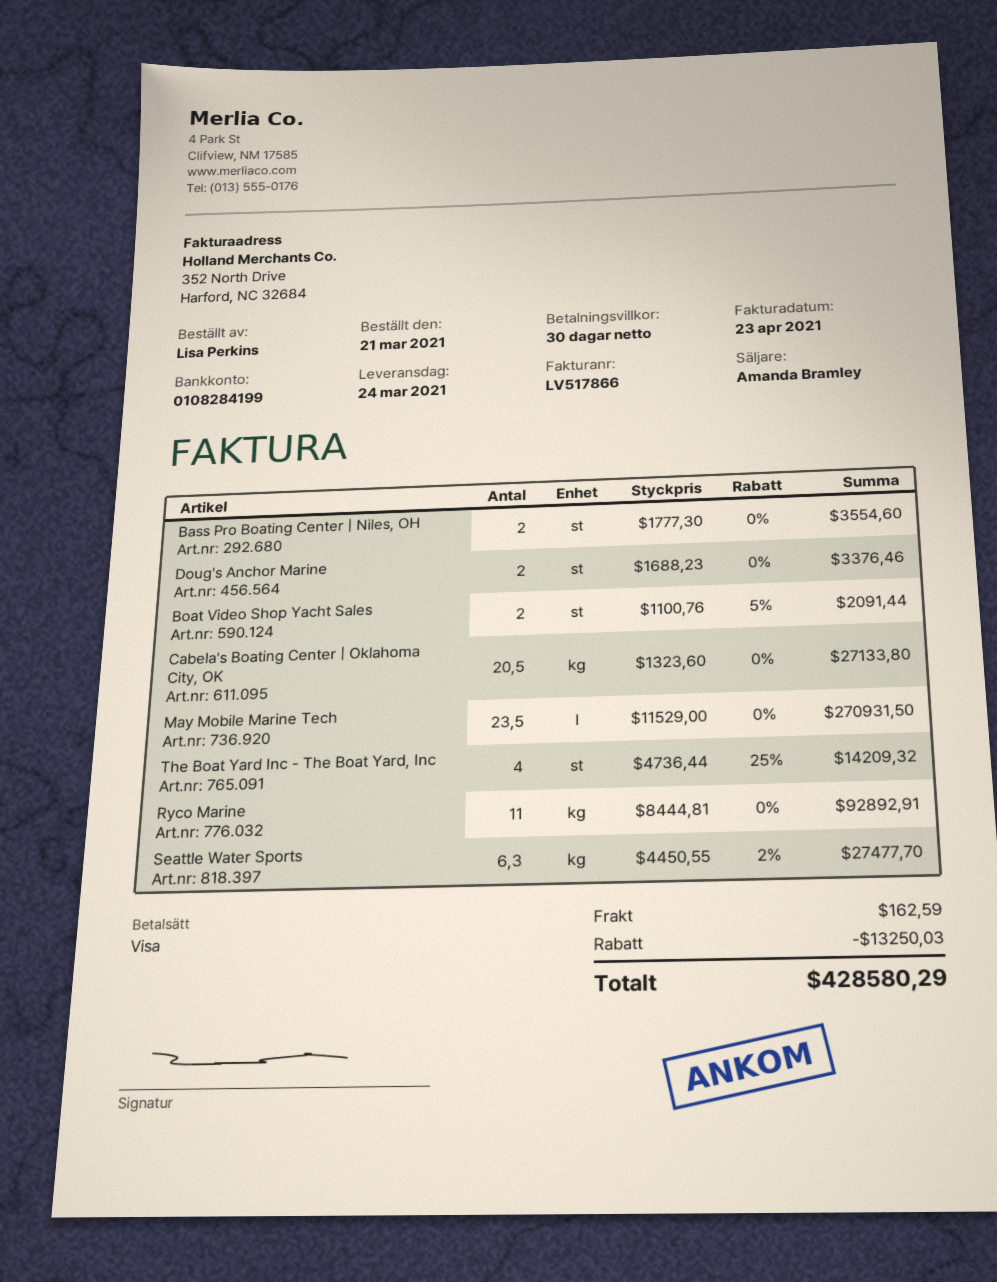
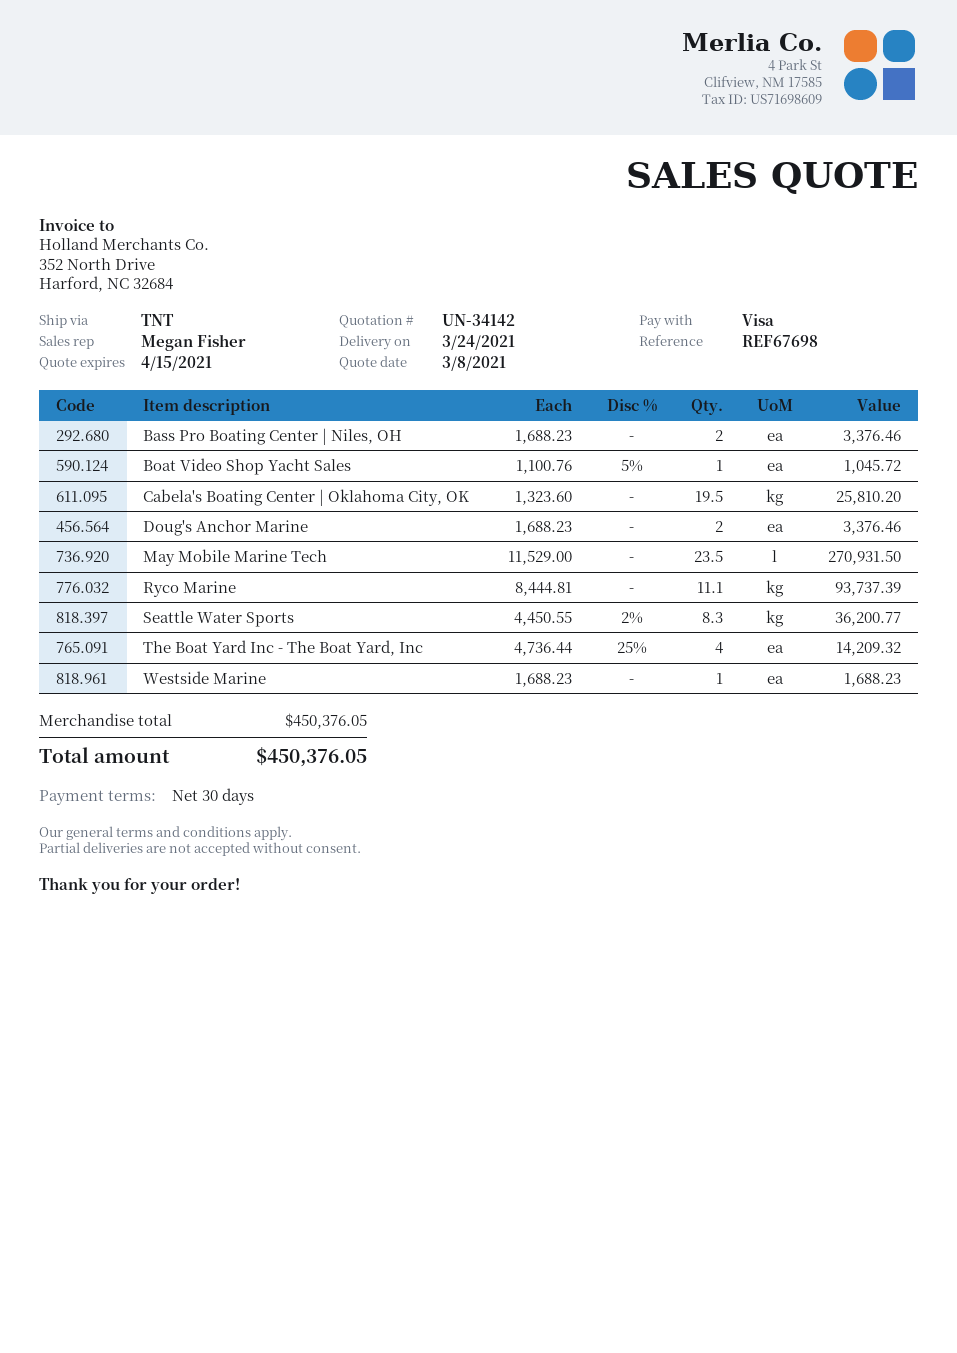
sales rep: Amanda Bramley -> Megan Fisher
Bass Pro Boating Center | Niles, OH: 2 x 1777.30 = 3554.60 -> 2 x 1688.23 = 3376.46
Boat Video Shop Yacht Sales: 2 x 1100.76 - 5% = 2091.44 -> 1 x 1100.76 - 5% = 1045.72
Cabela's Boating Center | Oklahoma City, OK: 20.5 x 1323.60 = 27133.80 -> 19.5 x 1323.60 = 25810.20
Ryco Marine: 11 x 8444.81 = 92892.91 -> 11.1 x 8444.81 = 93737.39
Seattle Water Sports: 6.3 x 4450.55 - 2% = 27477.70 -> 8.3 x 4450.55 - 2% = 36200.77
Westside Marine: none -> 1 x 1688.23 = 1688.23
discount: 13250.03 -> none
shipping: 162.59 -> none
total: 428580.29 -> 450376.05

